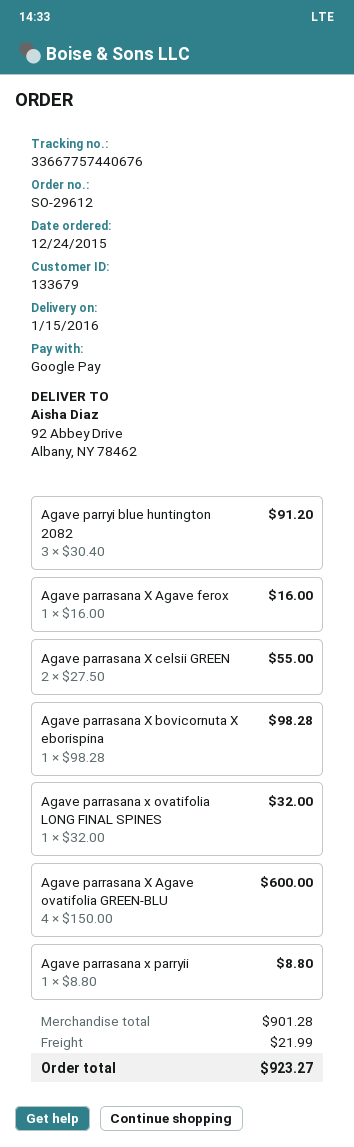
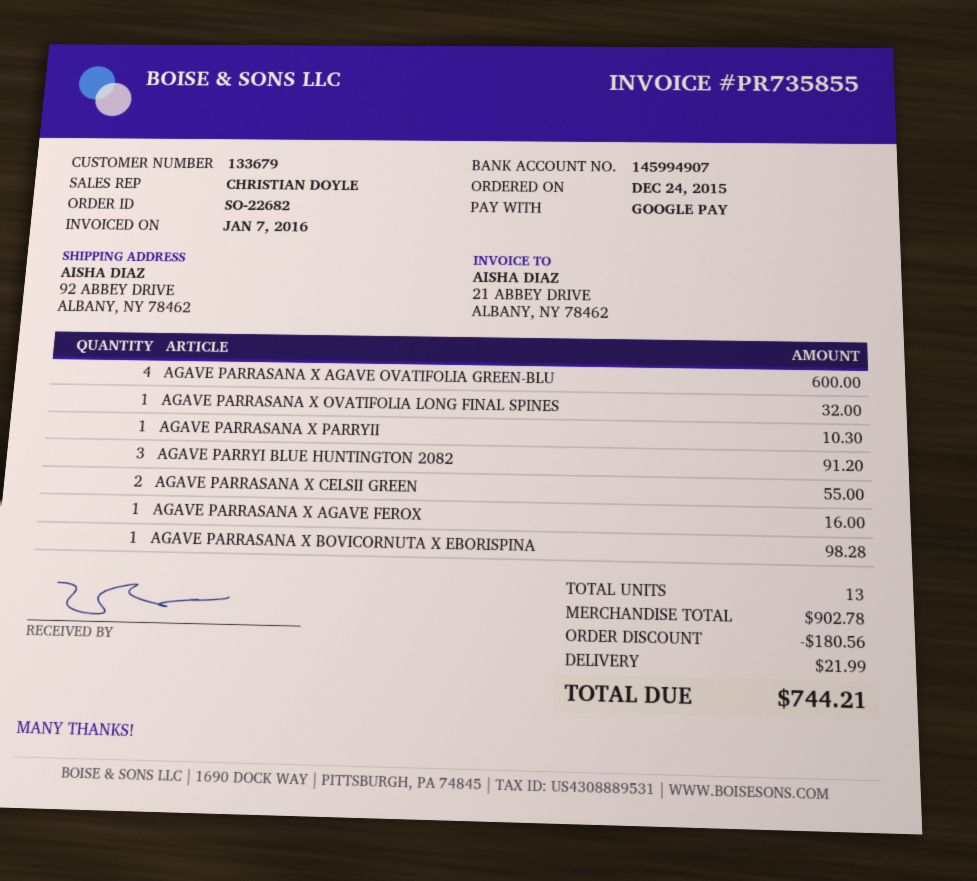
order number: SO-29612 -> SO-22682
Agave parrasana x parryii: 1 for 8.80 -> 1 for 10.30
subtotal: 901.28 -> 902.78
discount: none -> 180.56
total: 923.27 -> 744.21

